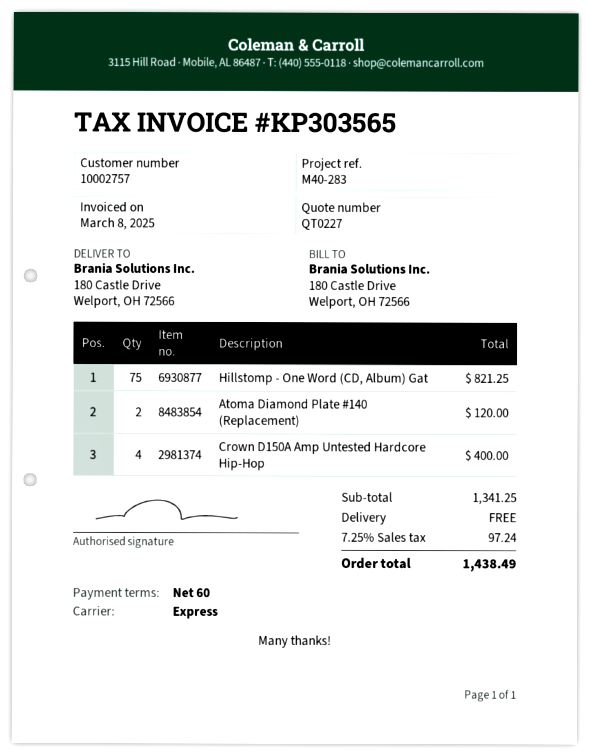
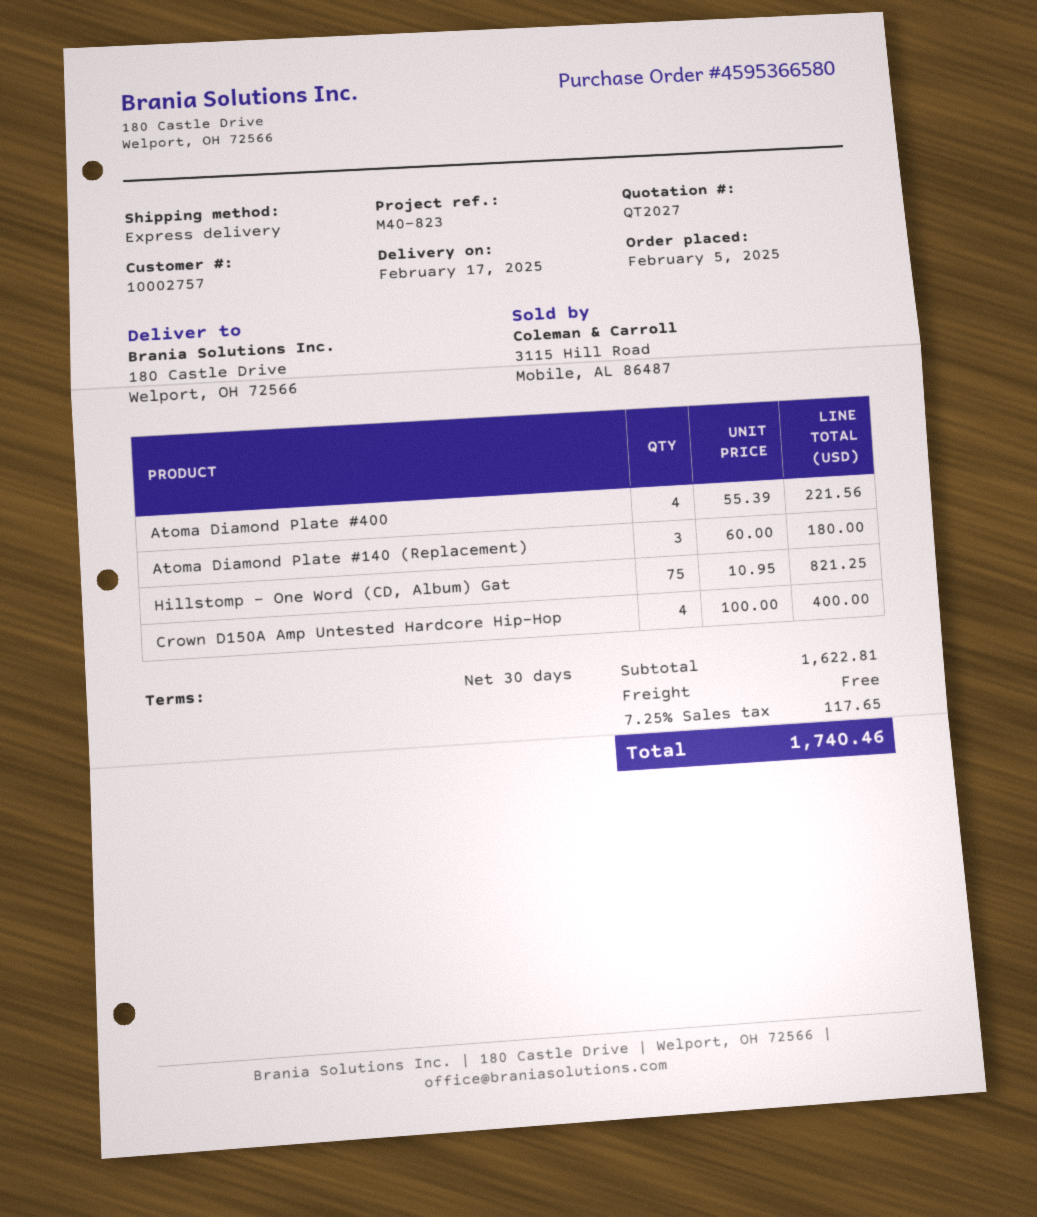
quote number: QT0227 -> QT2027
payment terms: 60 days -> 30 days
reference: M40-283 -> M40-823
Atoma Diamond Plate #140 (Replacement): 2 for 120.00 -> 3 for 180.00
Atoma Diamond Plate #400: none -> 4 for 221.56
subtotal: 1341.25 -> 1622.81
tax: 7.25% = 97.24 -> 7.25% = 117.65
total: 1438.49 -> 1740.46

